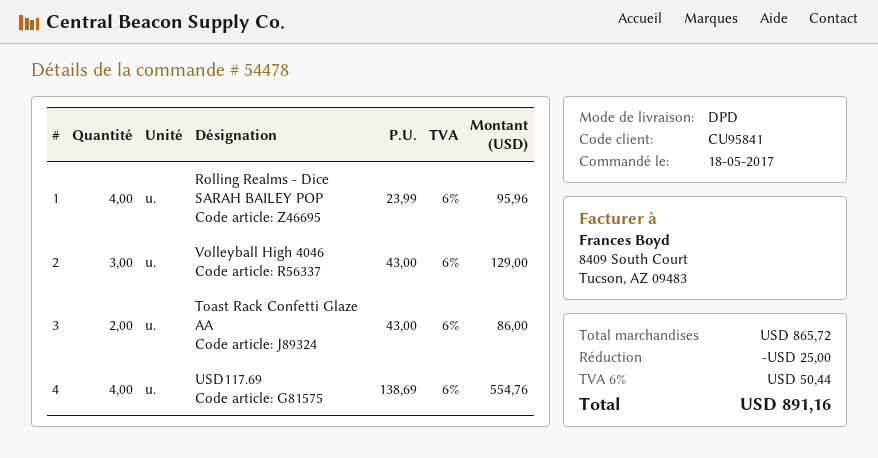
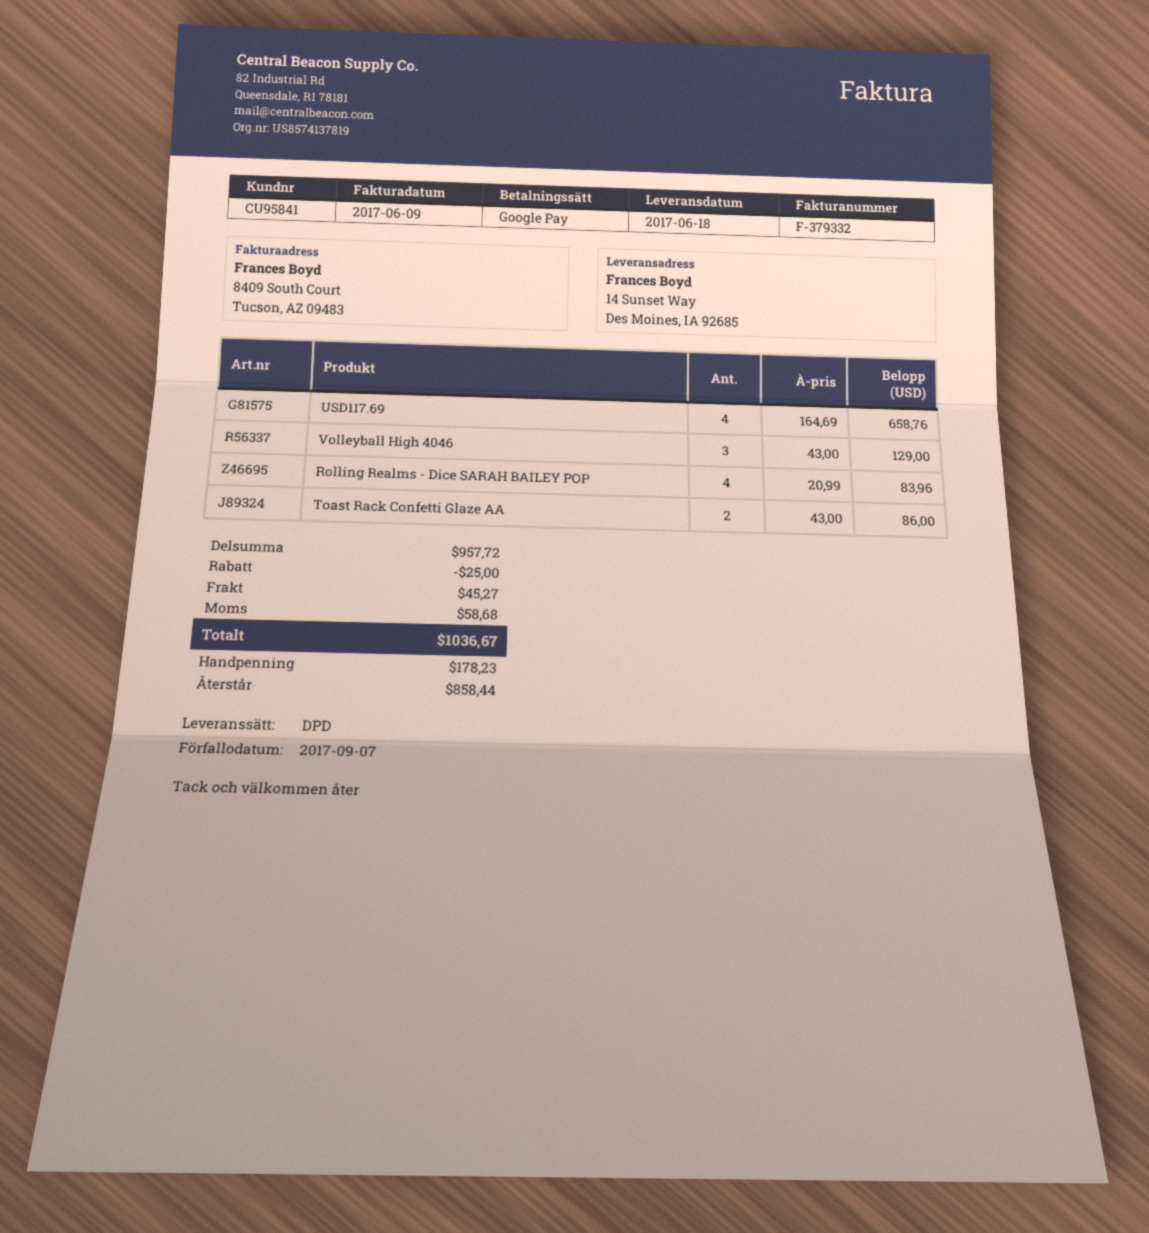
Rolling Realms - Dice SARAH BAILEY POP: 4 x 23.99 = 95.96 -> 4 x 20.99 = 83.96
USD117.69: 4 x 138.69 = 554.76 -> 4 x 164.69 = 658.76
subtotal: 865.72 -> 957.72
shipping: none -> 45.27
tax: 50.44 -> 58.68
total: 891.16 -> 1036.67

